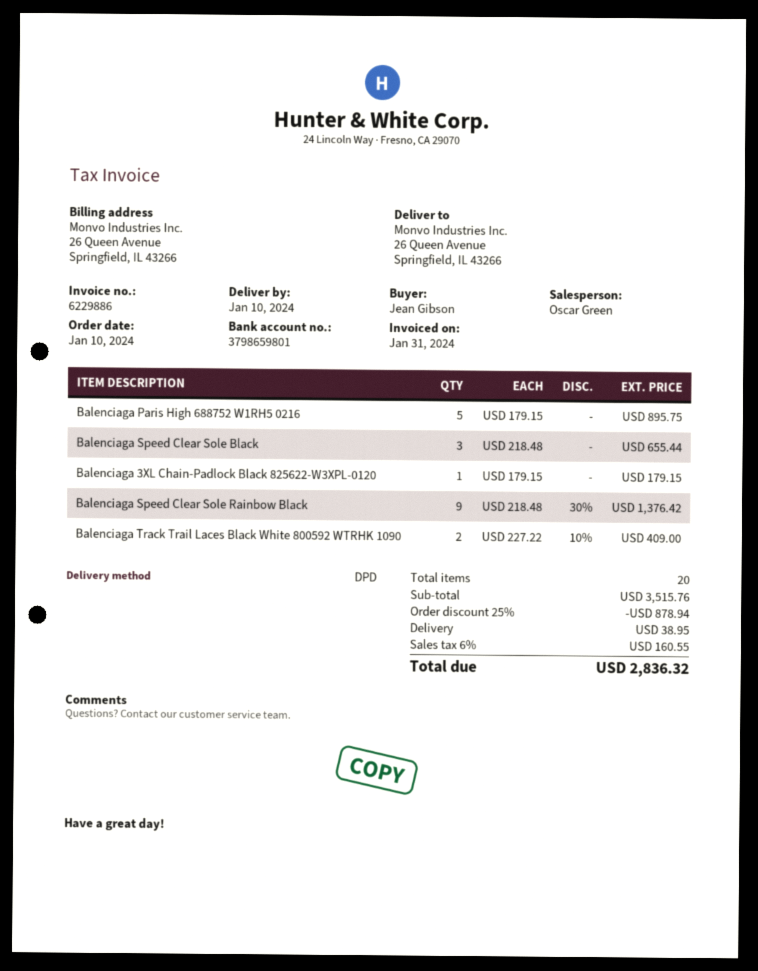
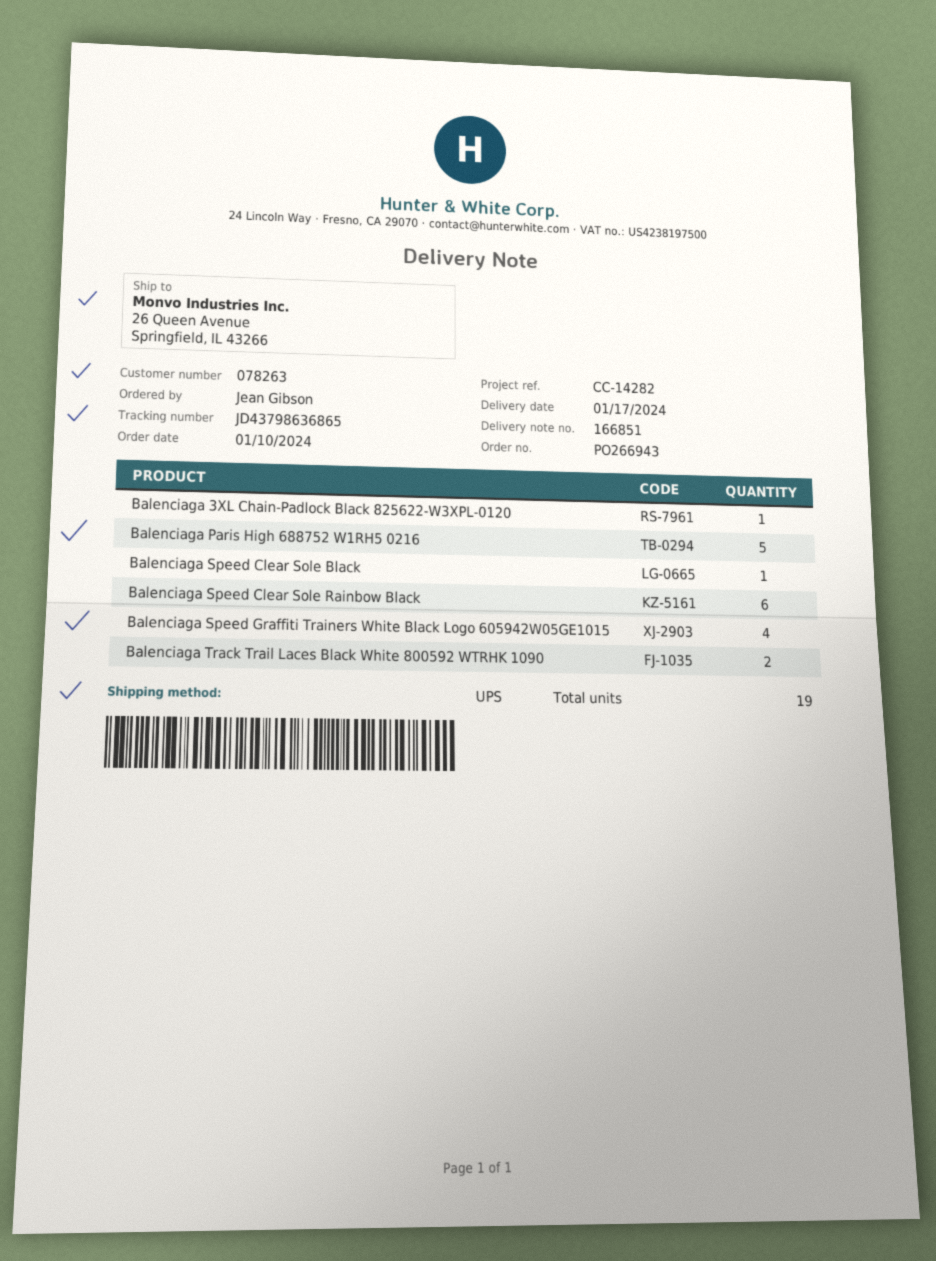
delivery date: 2024-01-10 -> 2024-01-17
shipping method: DPD -> UPS
Balenciaga Speed Clear Sole Black: 3 -> 1
Balenciaga Speed Clear Sole Rainbow Black: 9 -> 6
Balenciaga Speed Graffiti Trainers White Black Logo 605942W05GE1015: none -> 4
total quantity: 20 -> 19

